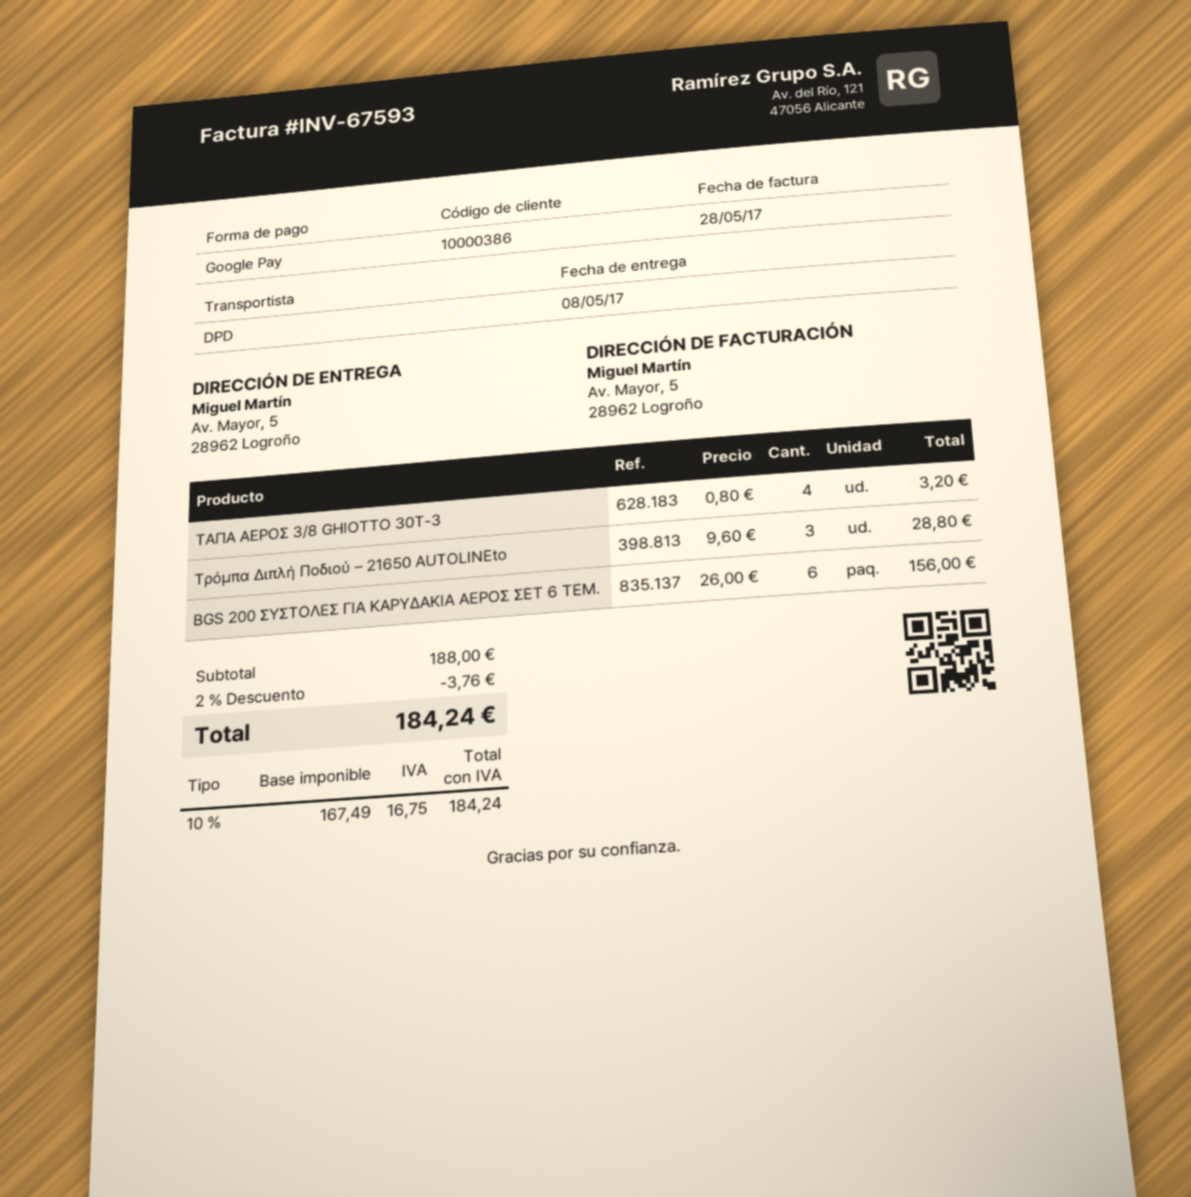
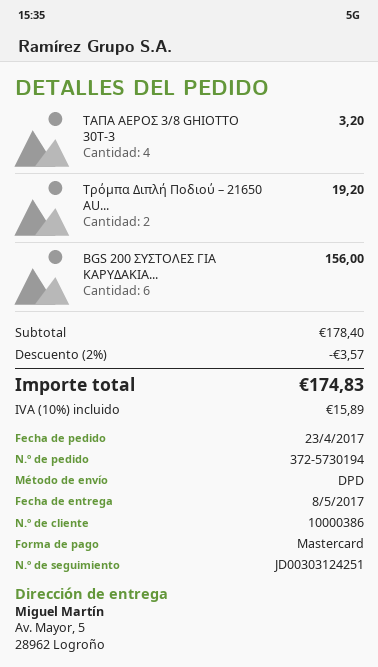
payment method: Google Pay -> Mastercard
Τρόμπα Διπλή Ποδιού – 21650 AUTOLINEto: 3 for 28.80 -> 2 for 19.20
subtotal: 188.00 -> 178.40
discount: 2% = 3.76 -> 2% = 3.57
tax: 10% = 16.75 -> 10% = 15.89
total: 184.24 -> 174.83

